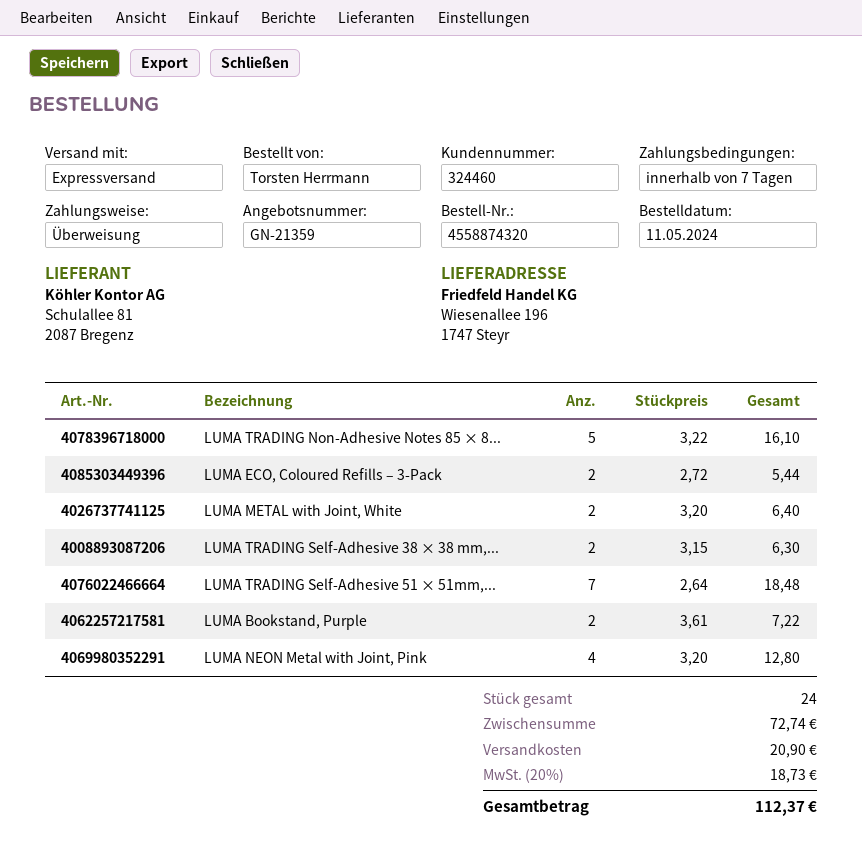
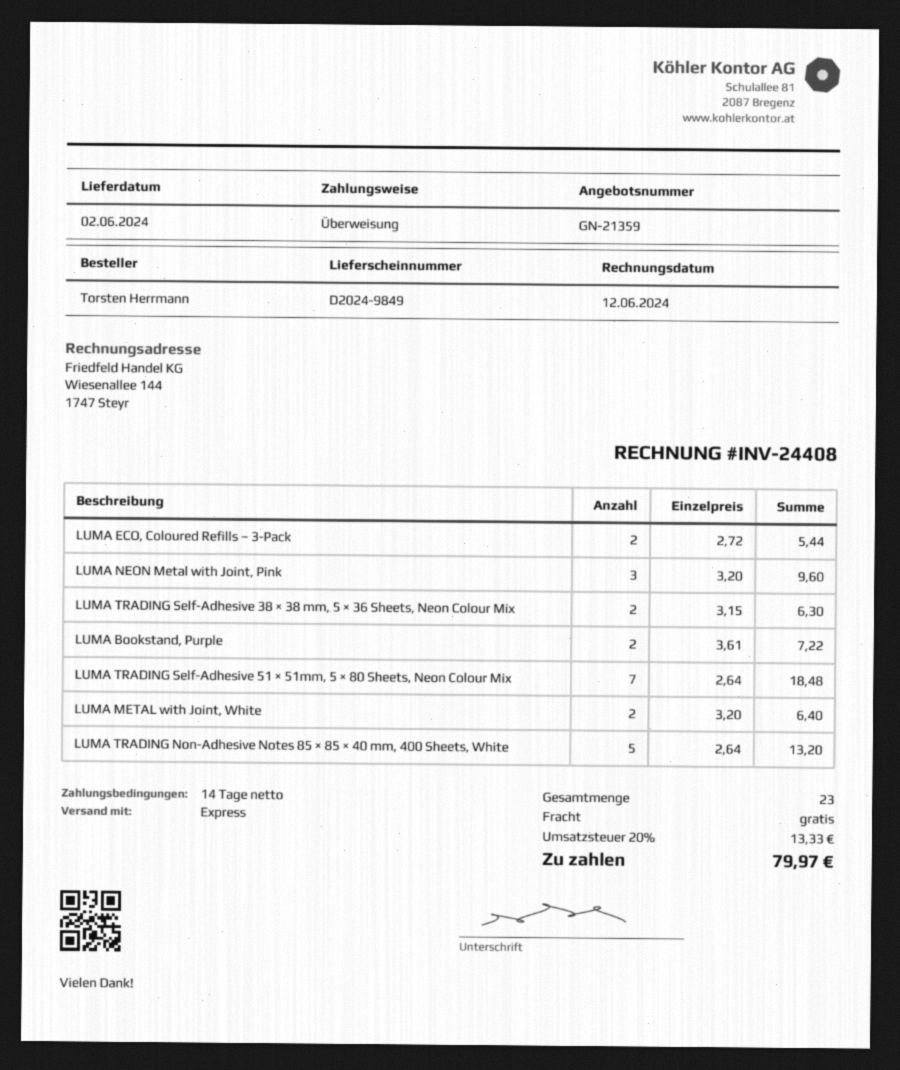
payment terms: 7 days -> 14 days
LUMA TRADING Non-Adhesive Notes 85 × 8...: 5 x 3.22 = 16.10 -> 5 x 2.64 = 13.20
LUMA NEON Metal with Joint, Pink: 4 x 3.20 = 12.80 -> 3 x 3.20 = 9.60
total quantity: 24 -> 23
shipping: 20.90 -> 0.00
tax: 20% = 18.73 -> 20% = 13.33
total: 112.37 -> 79.97

